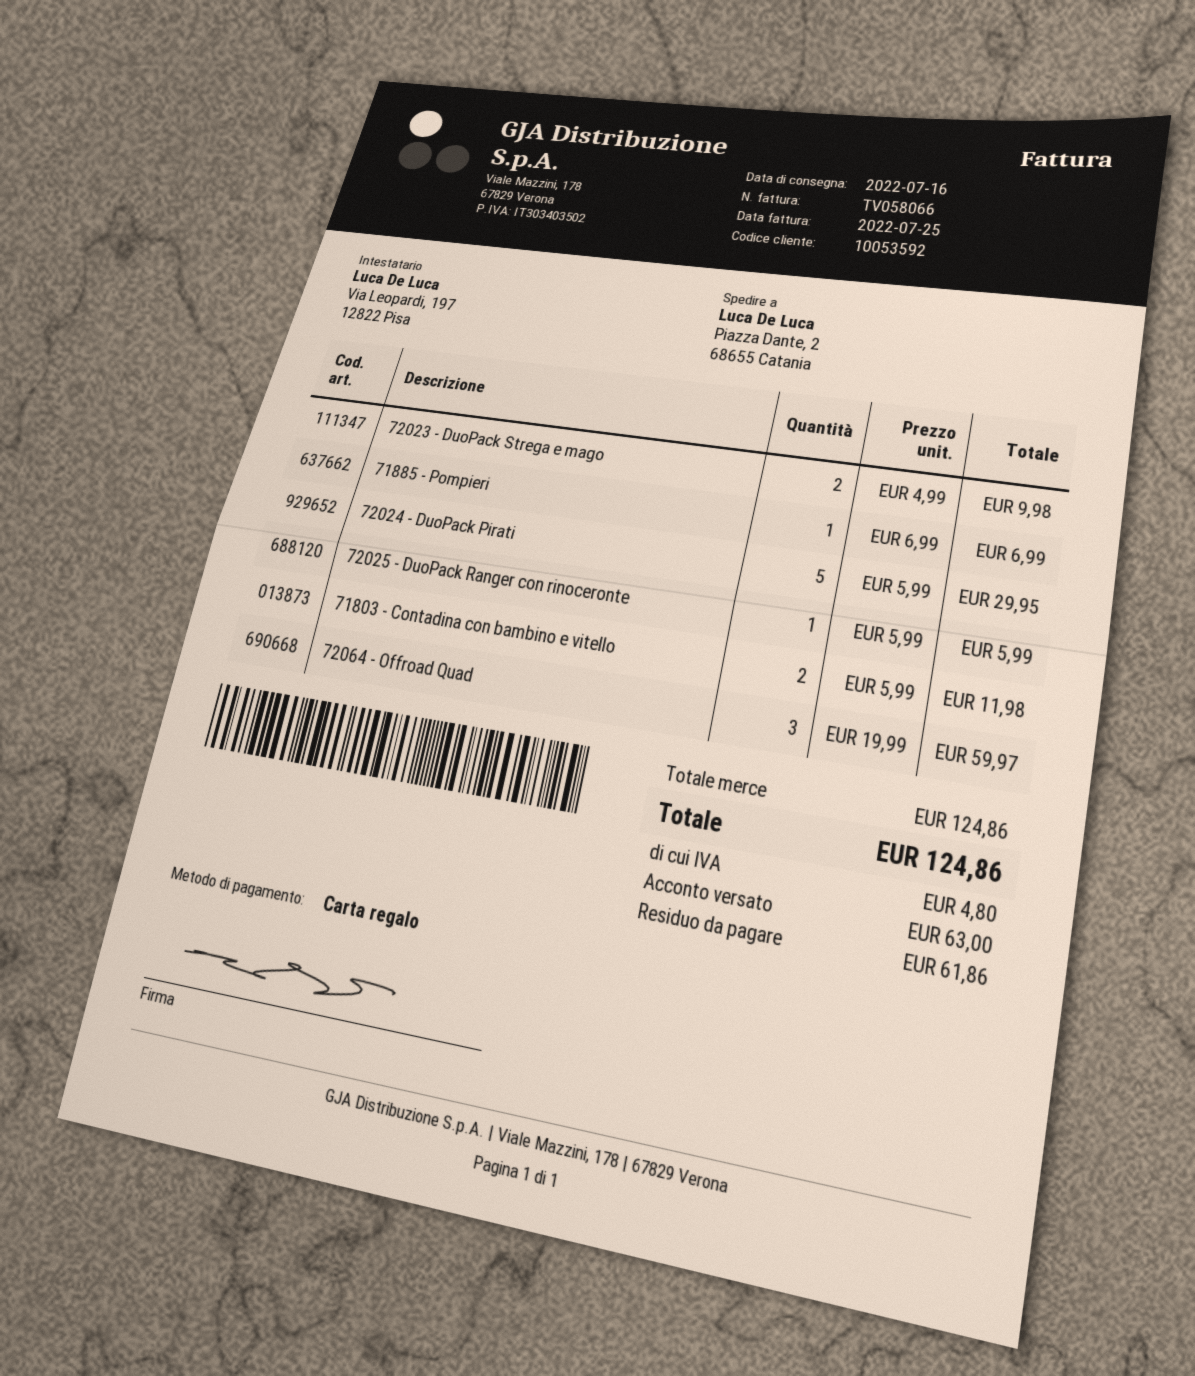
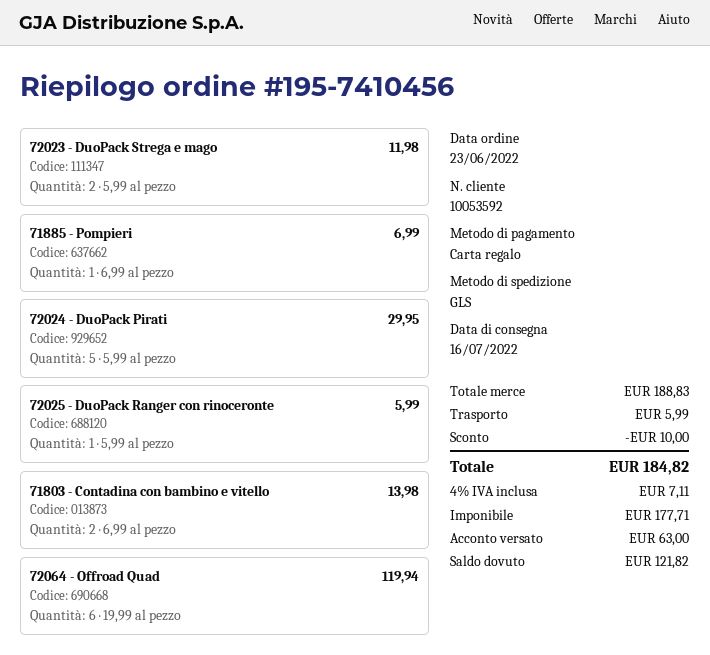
72023 - DuoPack Strega e mago: 2 x 4.99 = 9.98 -> 2 x 5.99 = 11.98
71803 - Contadina con bambino e vitello: 2 x 5.99 = 11.98 -> 2 x 6.99 = 13.98
72064 - Offroad Quad: 3 x 19.99 = 59.97 -> 6 x 19.99 = 119.94
subtotal: 124.86 -> 188.83
discount: none -> 10.00
shipping: none -> 5.99
tax: 4.80 -> 7.11
total: 124.86 -> 184.82
balance: 61.86 -> 121.82

